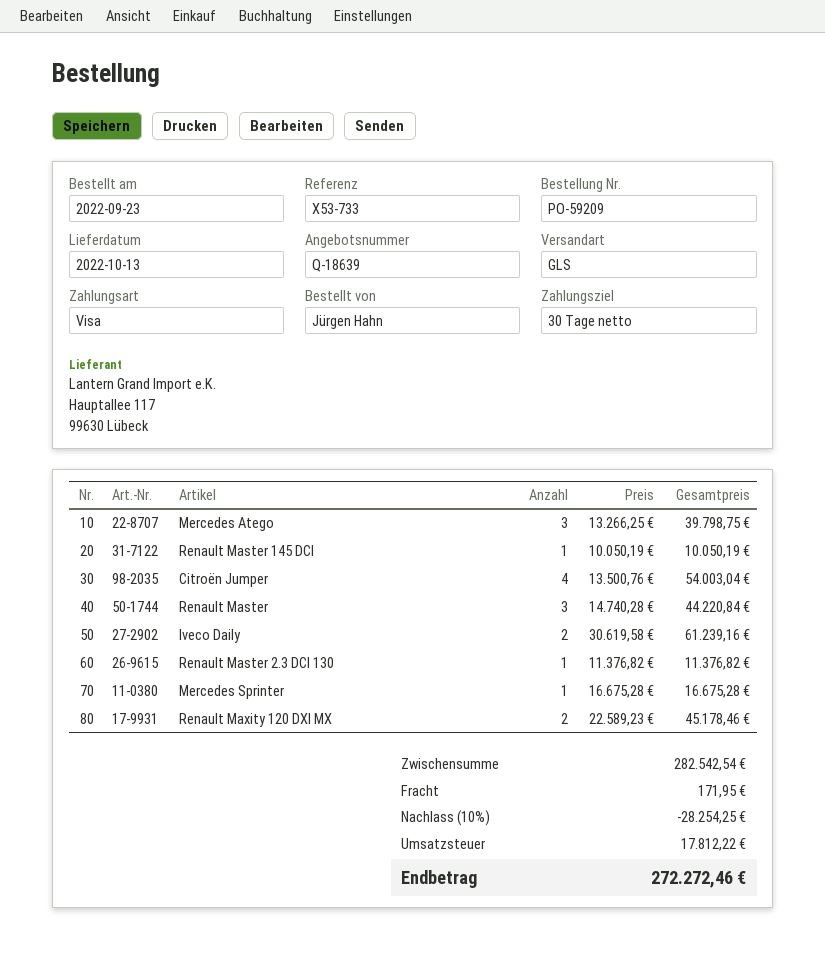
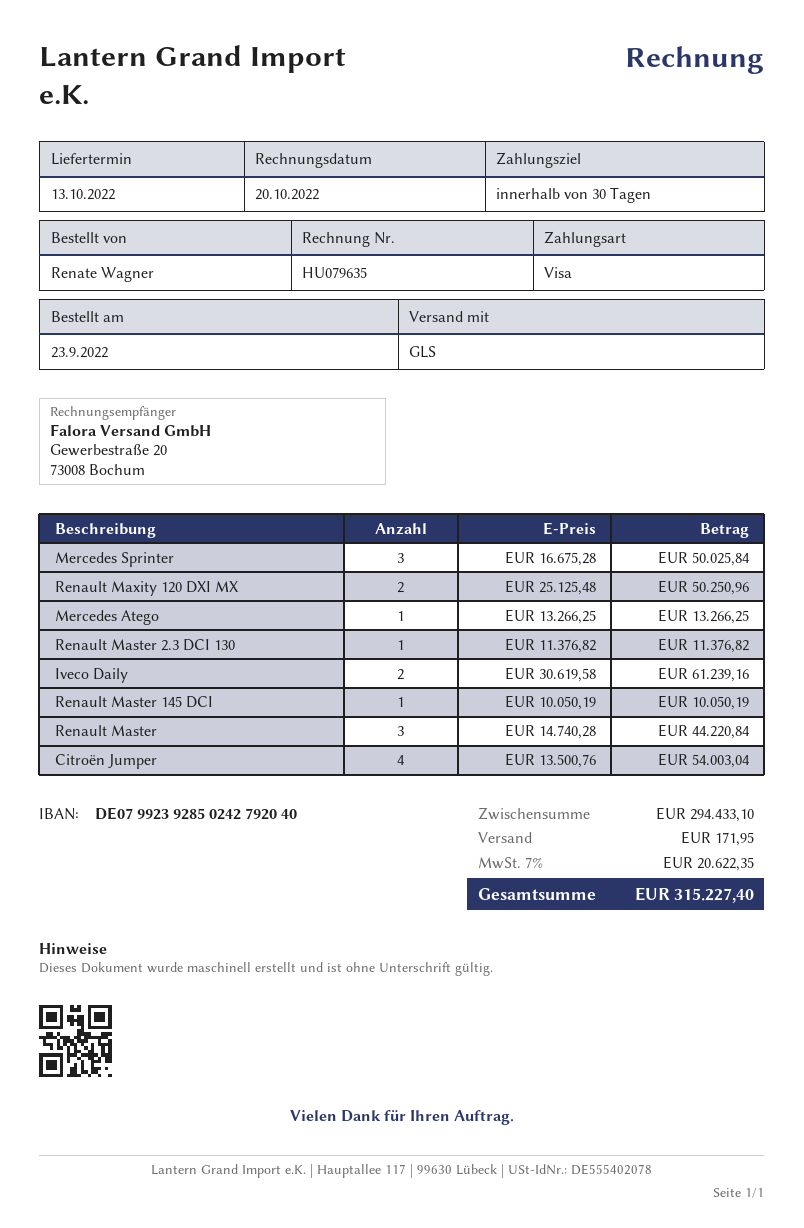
ordered by: Jürgen Hahn -> Renate Wagner
Mercedes Atego: 3 x 13266.25 = 39798.75 -> 1 x 13266.25 = 13266.25
Mercedes Sprinter: 1 x 16675.28 = 16675.28 -> 3 x 16675.28 = 50025.84
Renault Maxity 120 DXI MX: 2 x 22589.23 = 45178.46 -> 2 x 25125.48 = 50250.96
subtotal: 282542.54 -> 294433.10
discount: 10% = 28254.25 -> none
tax: 17812.22 -> 20622.35
total: 272272.46 -> 315227.40

